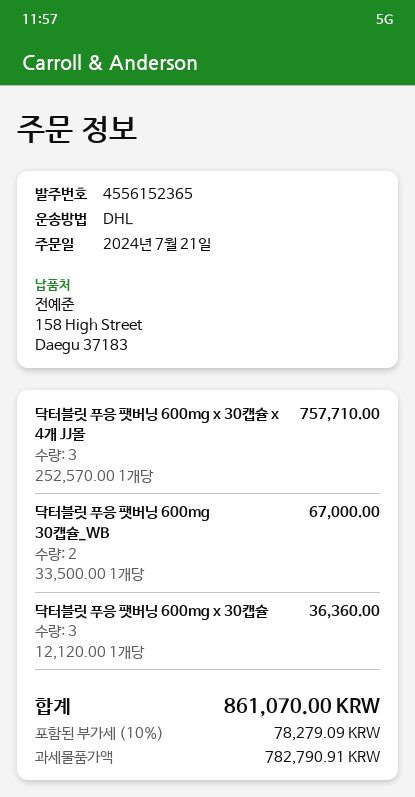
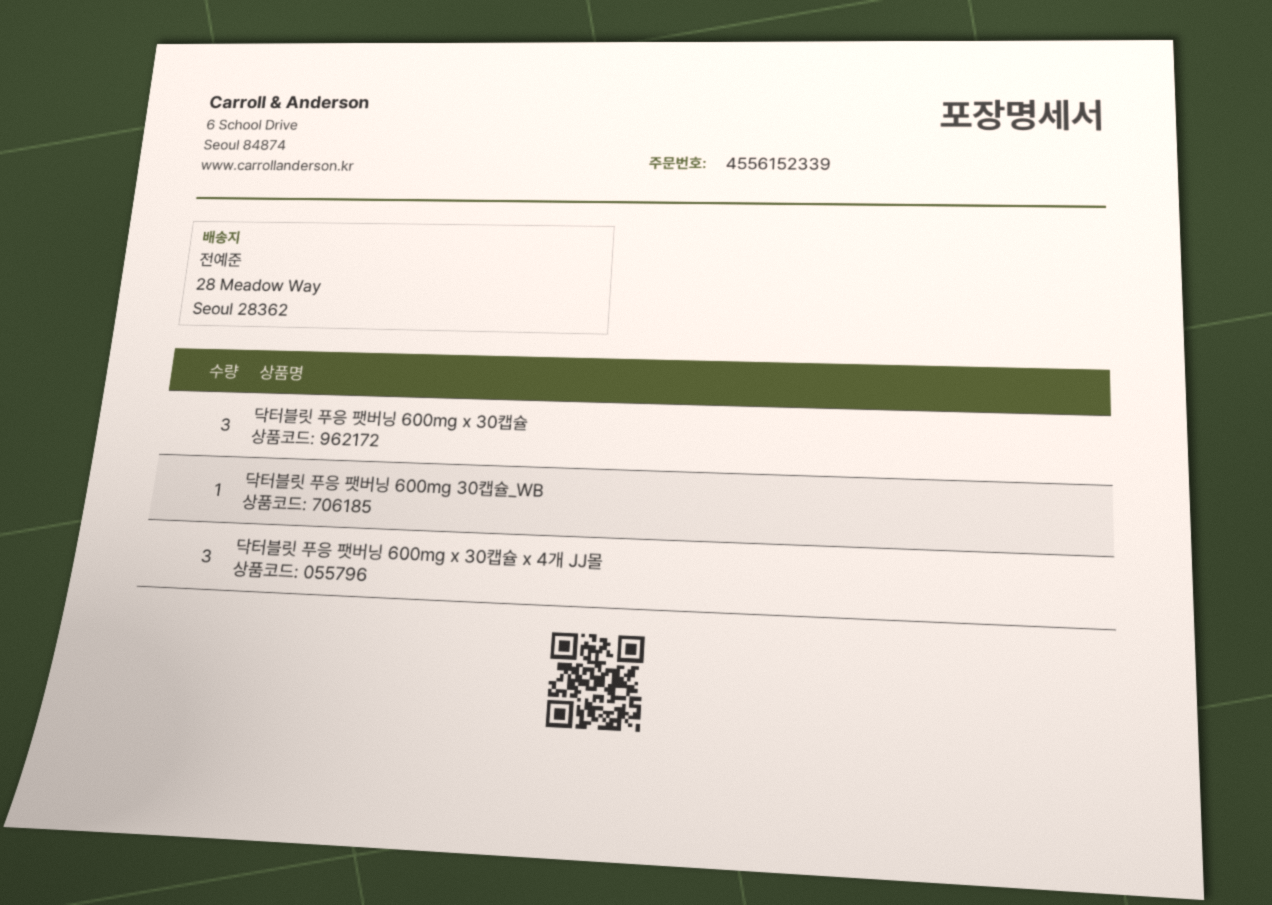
order number: 4556152365 -> 4556152339
ship to: 158 High Street, Daegu 37183 -> 28 Meadow Way, Seoul 28362
닥터블릿 푸응 팻버닝 600mg 30캡슐_WB: 2 -> 1

